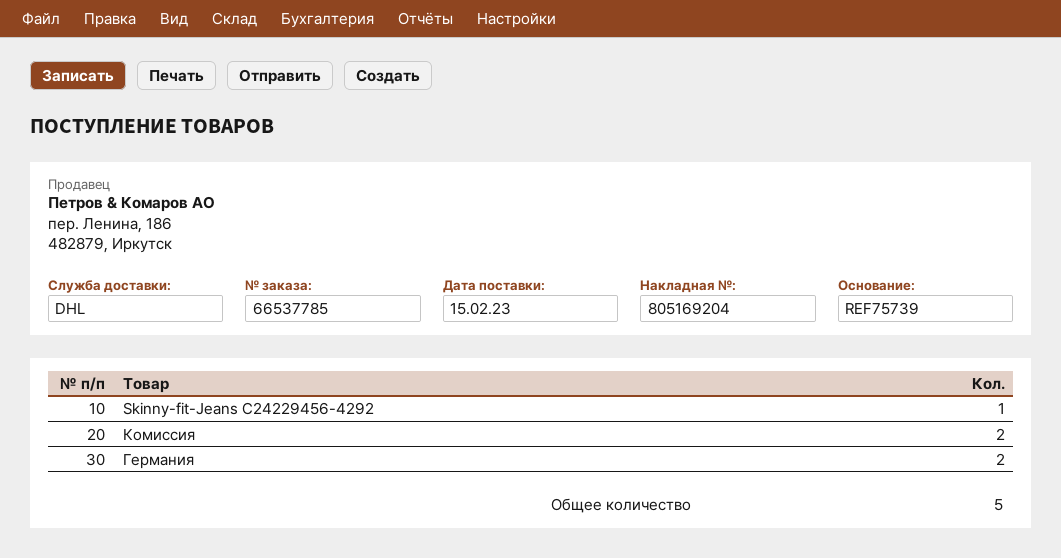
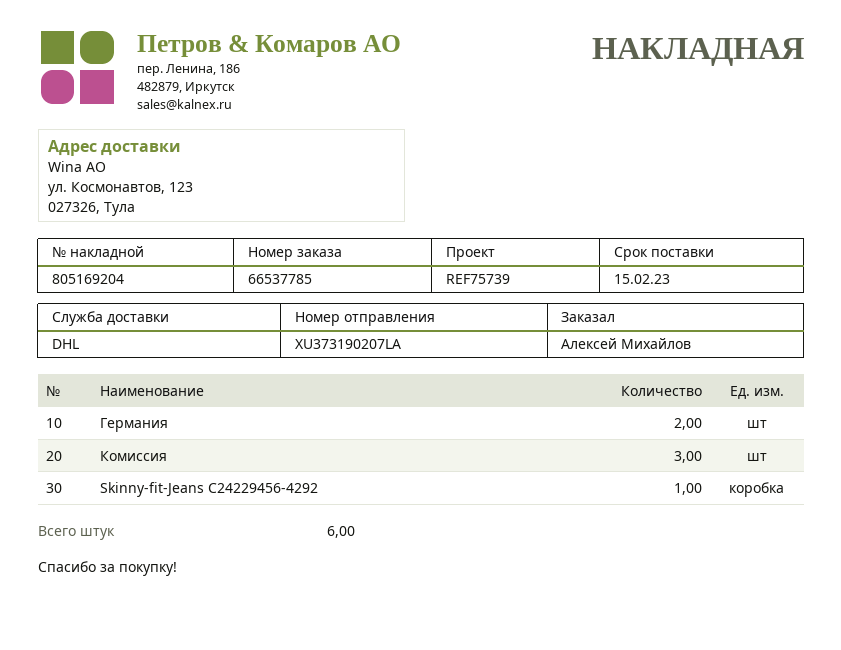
Комиссия: 2 -> 3
total quantity: 5 -> 6

